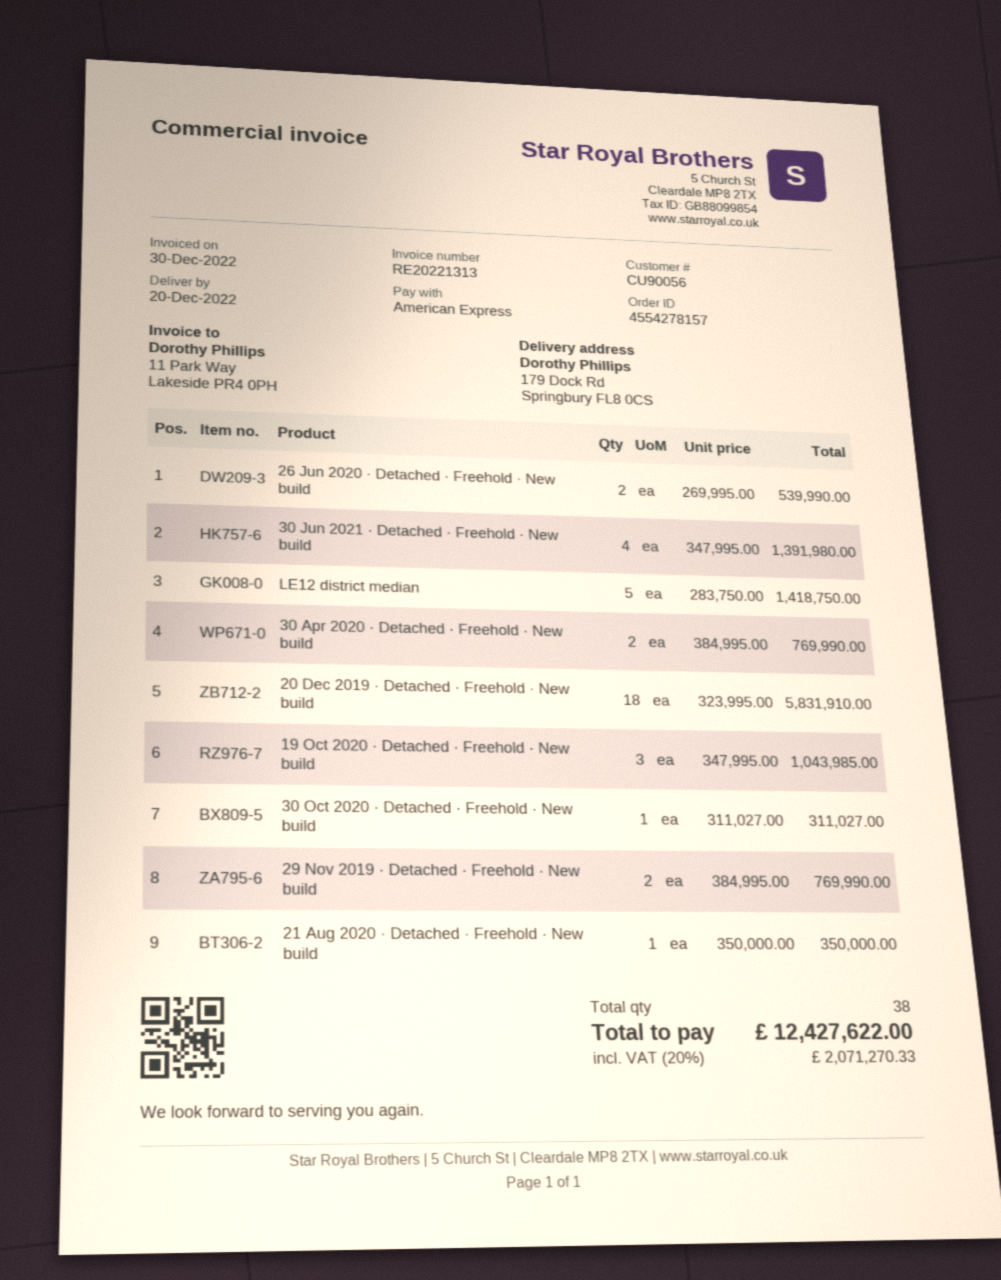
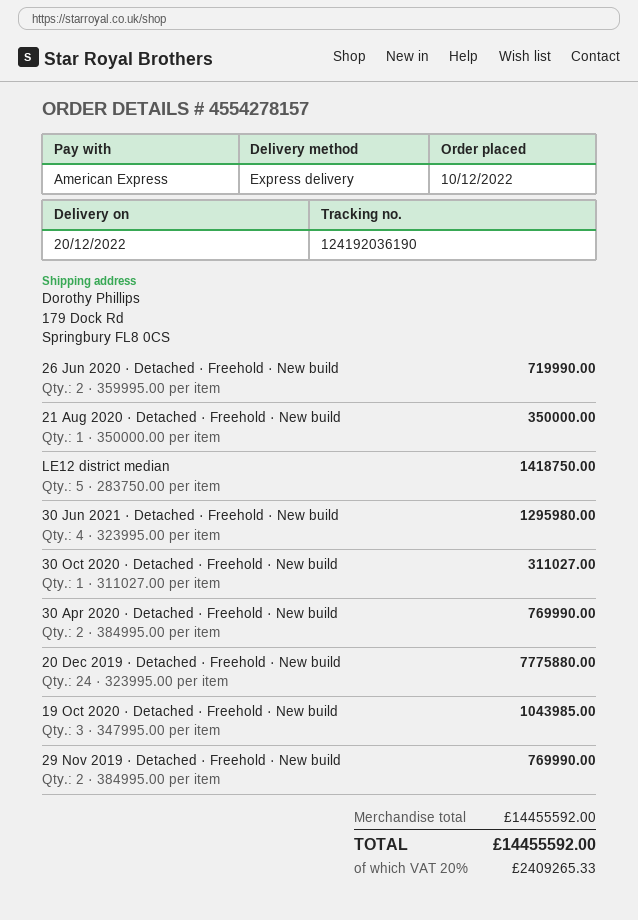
26 Jun 2020 · Detached · Freehold · New build: 2 x 269995.00 = 539990.00 -> 2 x 359995.00 = 719990.00
30 Jun 2021 · Detached · Freehold · New build: 4 x 347995.00 = 1391980.00 -> 4 x 323995.00 = 1295980.00
20 Dec 2019 · Detached · Freehold · New build: 18 x 323995.00 = 5831910.00 -> 24 x 323995.00 = 7775880.00
tax: 20% = 2071270.33 -> 20% = 2409265.33
total: 12427622.00 -> 14455592.00

